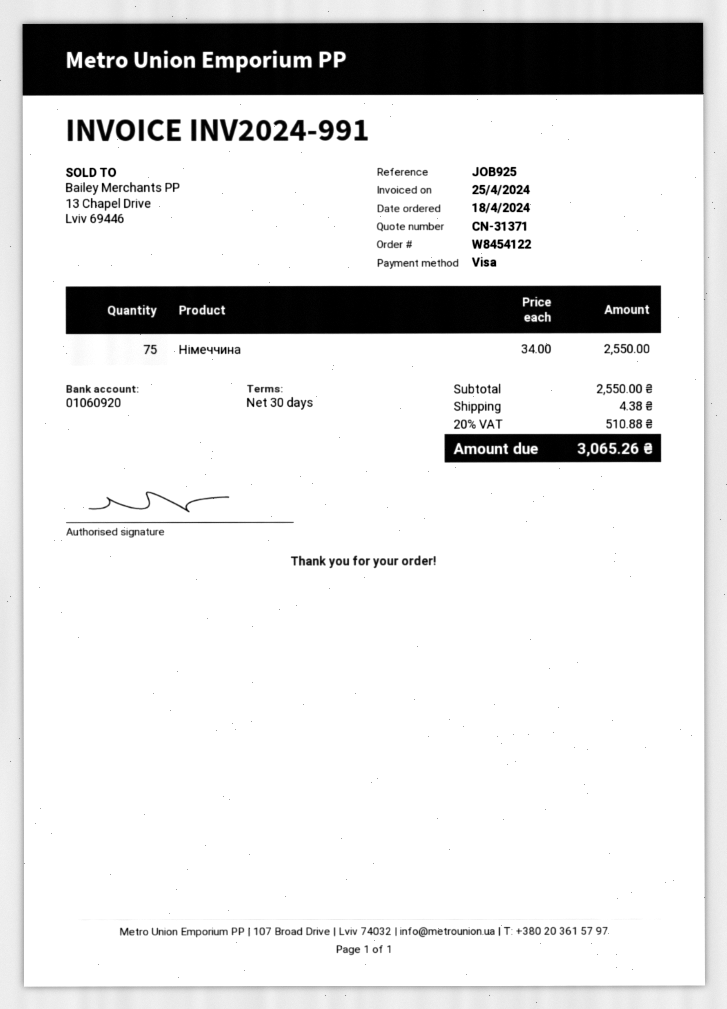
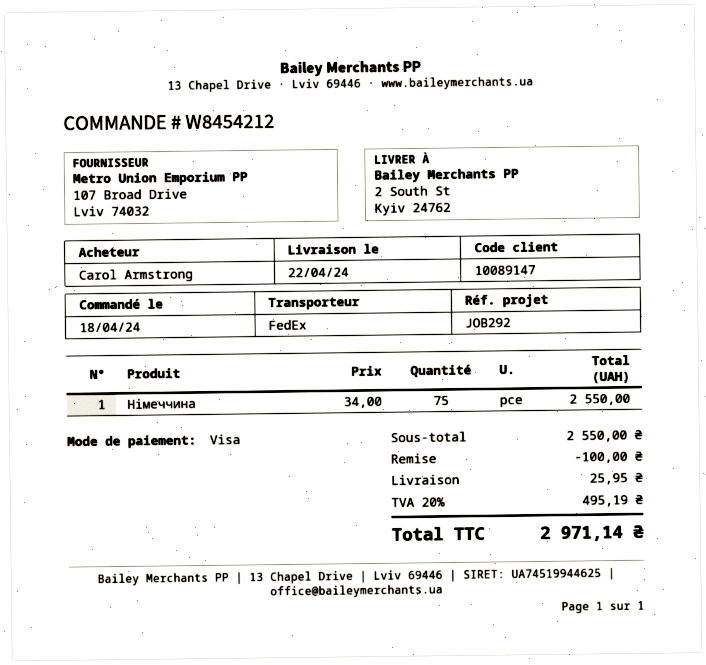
order number: W8454122 -> W8454212
reference: JOB925 -> JOB292
discount: none -> 100.00
shipping: 4.38 -> 25.95
tax: 20% = 510.88 -> 20% = 495.19
total: 3065.26 -> 2971.14

